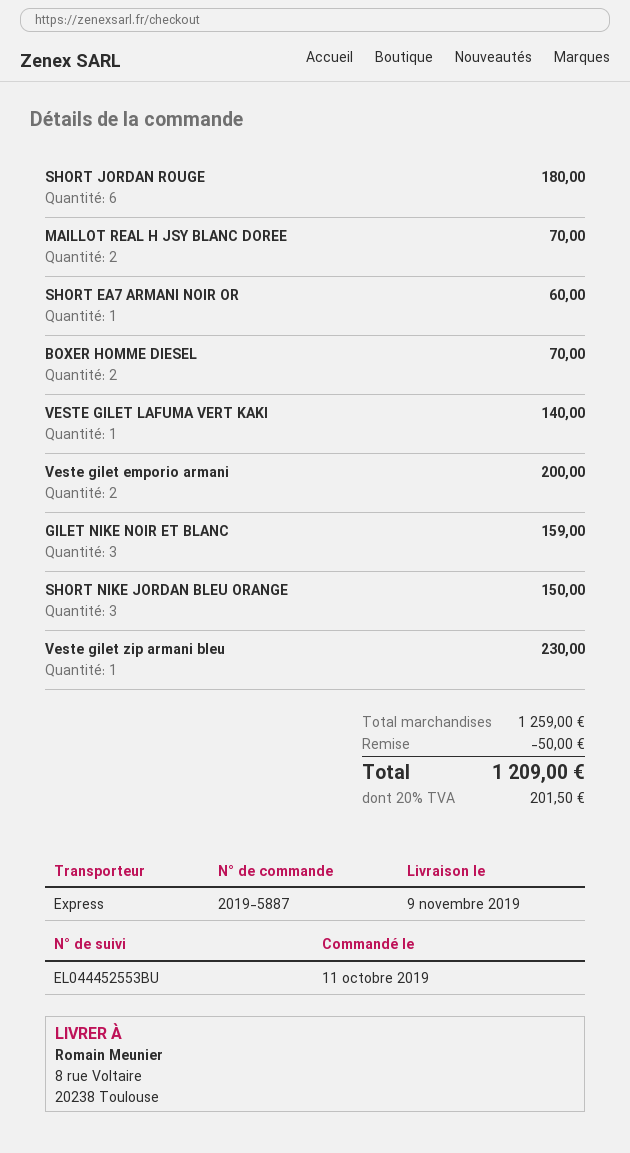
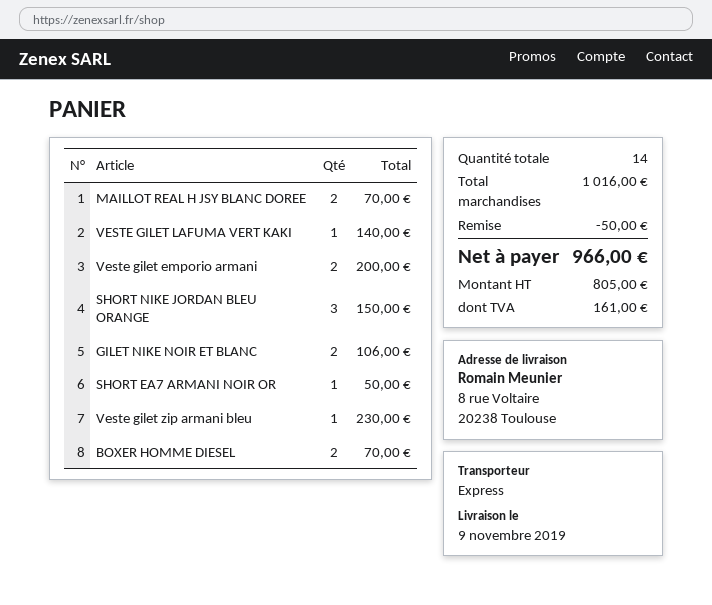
SHORT JORDAN ROUGE: 6 for 180.00 -> none
SHORT EA7 ARMANI NOIR OR: 1 for 60.00 -> 1 for 50.00
GILET NIKE NOIR ET BLANC: 3 for 159.00 -> 2 for 106.00
subtotal: 1259.00 -> 1016.00
tax: 201.50 -> 161.00
total: 1209.00 -> 966.00

